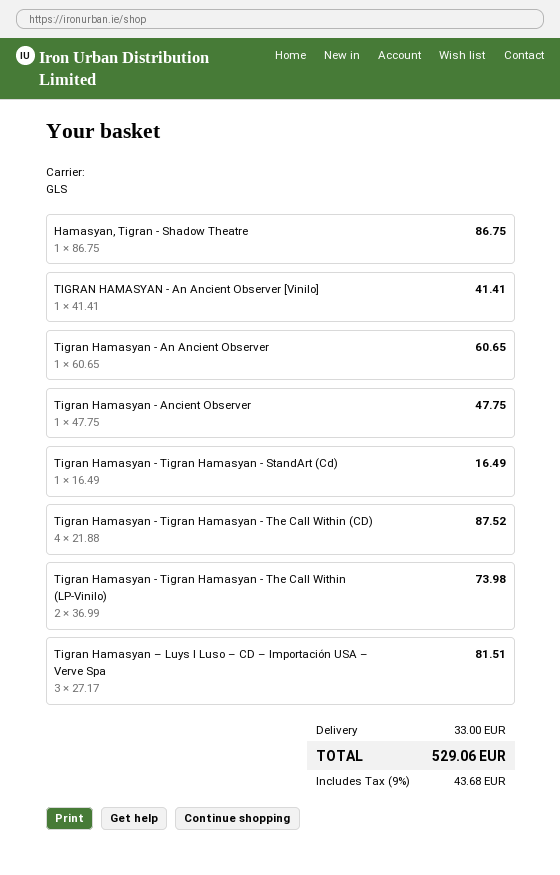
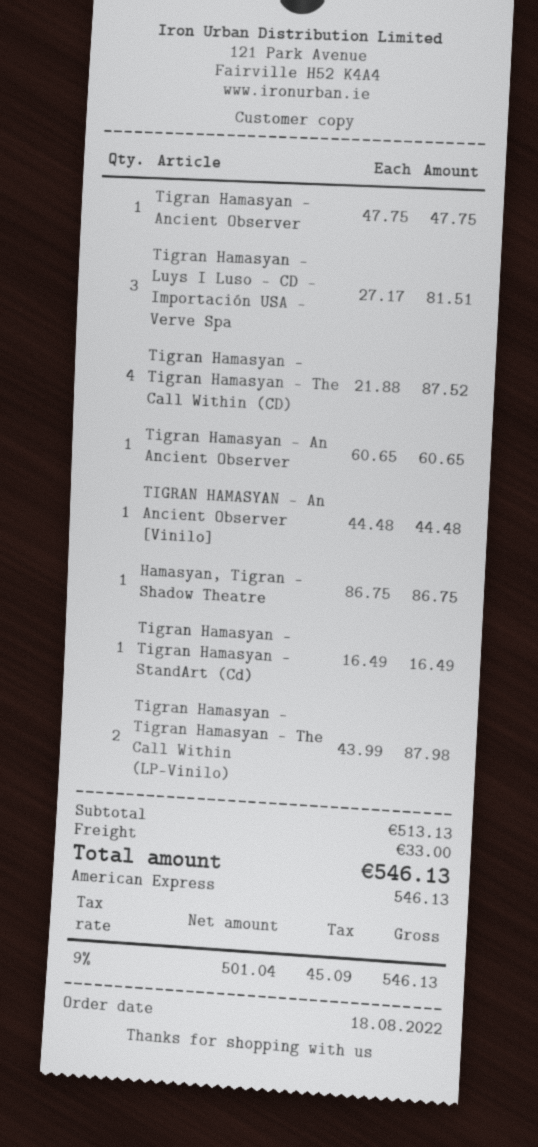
TIGRAN HAMASYAN - An Ancient Observer [Vinilo]: 1 x 41.41 = 41.41 -> 1 x 44.48 = 44.48
Tigran Hamasyan - Tigran Hamasyan - The Call Within (LP-Vinilo): 2 x 36.99 = 73.98 -> 2 x 43.99 = 87.98
tax: 9% = 43.68 -> 9% = 45.09
total: 529.06 -> 546.13

